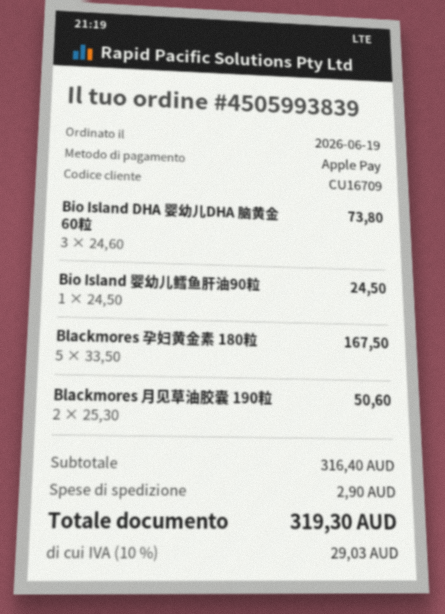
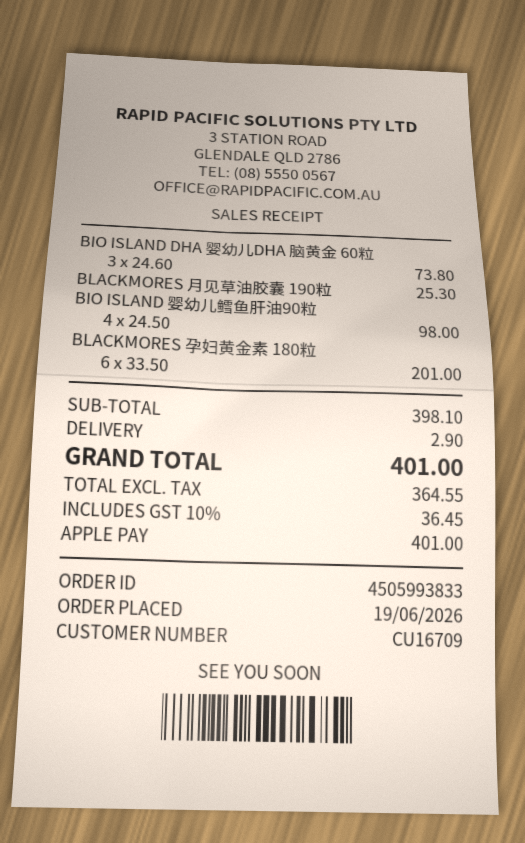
order number: 4505993839 -> 4505993833
Bio Island 婴幼儿鳕鱼肝油90粒: 1 x 24.50 = 24.50 -> 4 x 24.50 = 98.00
Blackmores 孕妇黄金素 180粒: 5 x 33.50 = 167.50 -> 6 x 33.50 = 201.00
Blackmores 月见草油胶囊 190粒: 2 x 25.30 = 50.60 -> 1 x 25.30 = 25.30
subtotal: 316.40 -> 398.10
tax: 10% = 29.03 -> 10% = 36.45
total: 319.30 -> 401.00

